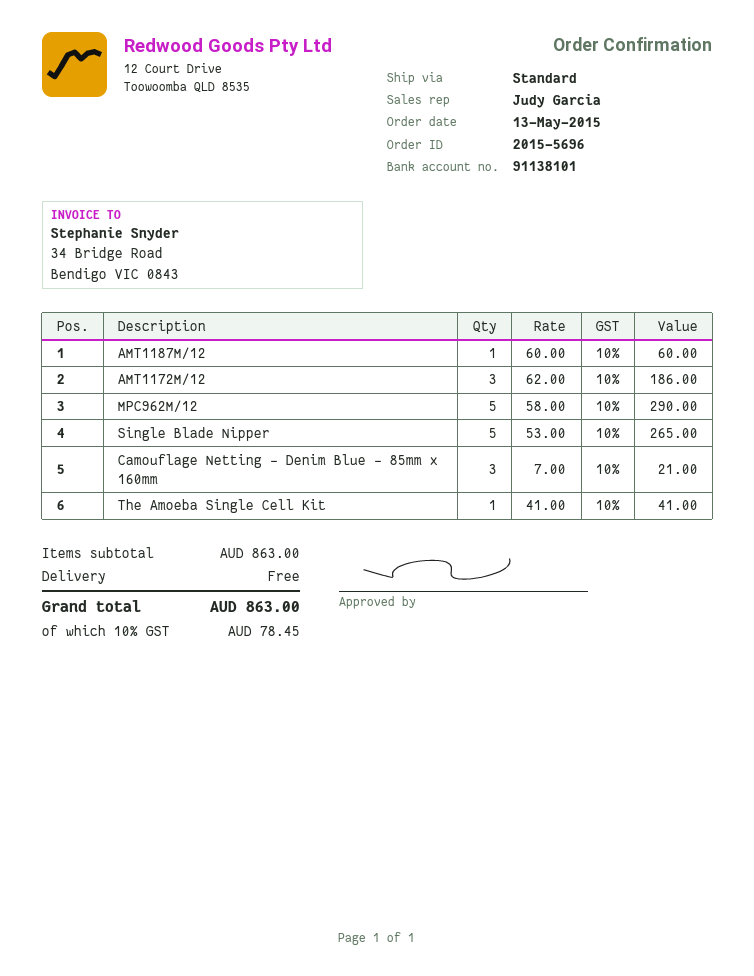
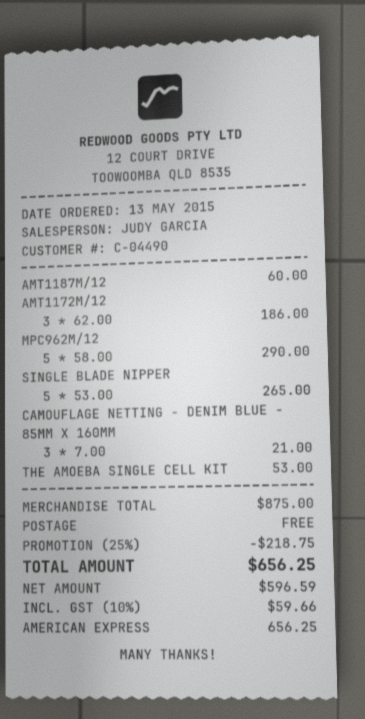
The Amoeba Single Cell Kit: 1 x 41.00 = 41.00 -> 1 x 53.00 = 53.00
subtotal: 863.00 -> 875.00
discount: none -> 25% = 218.75
tax: 10% = 78.45 -> 10% = 59.66
total: 863.00 -> 656.25

